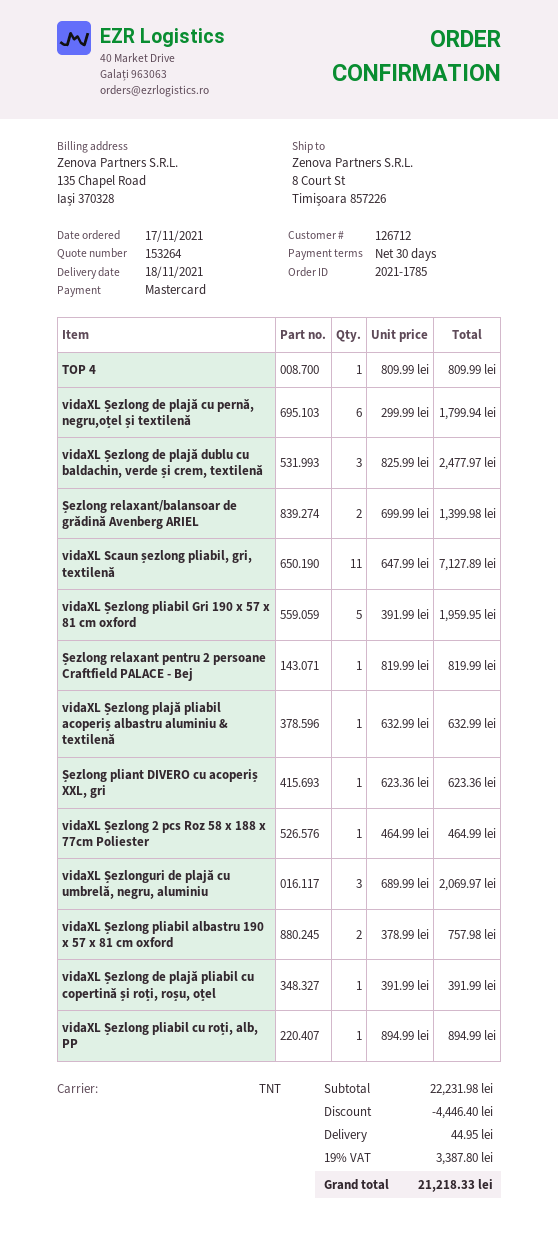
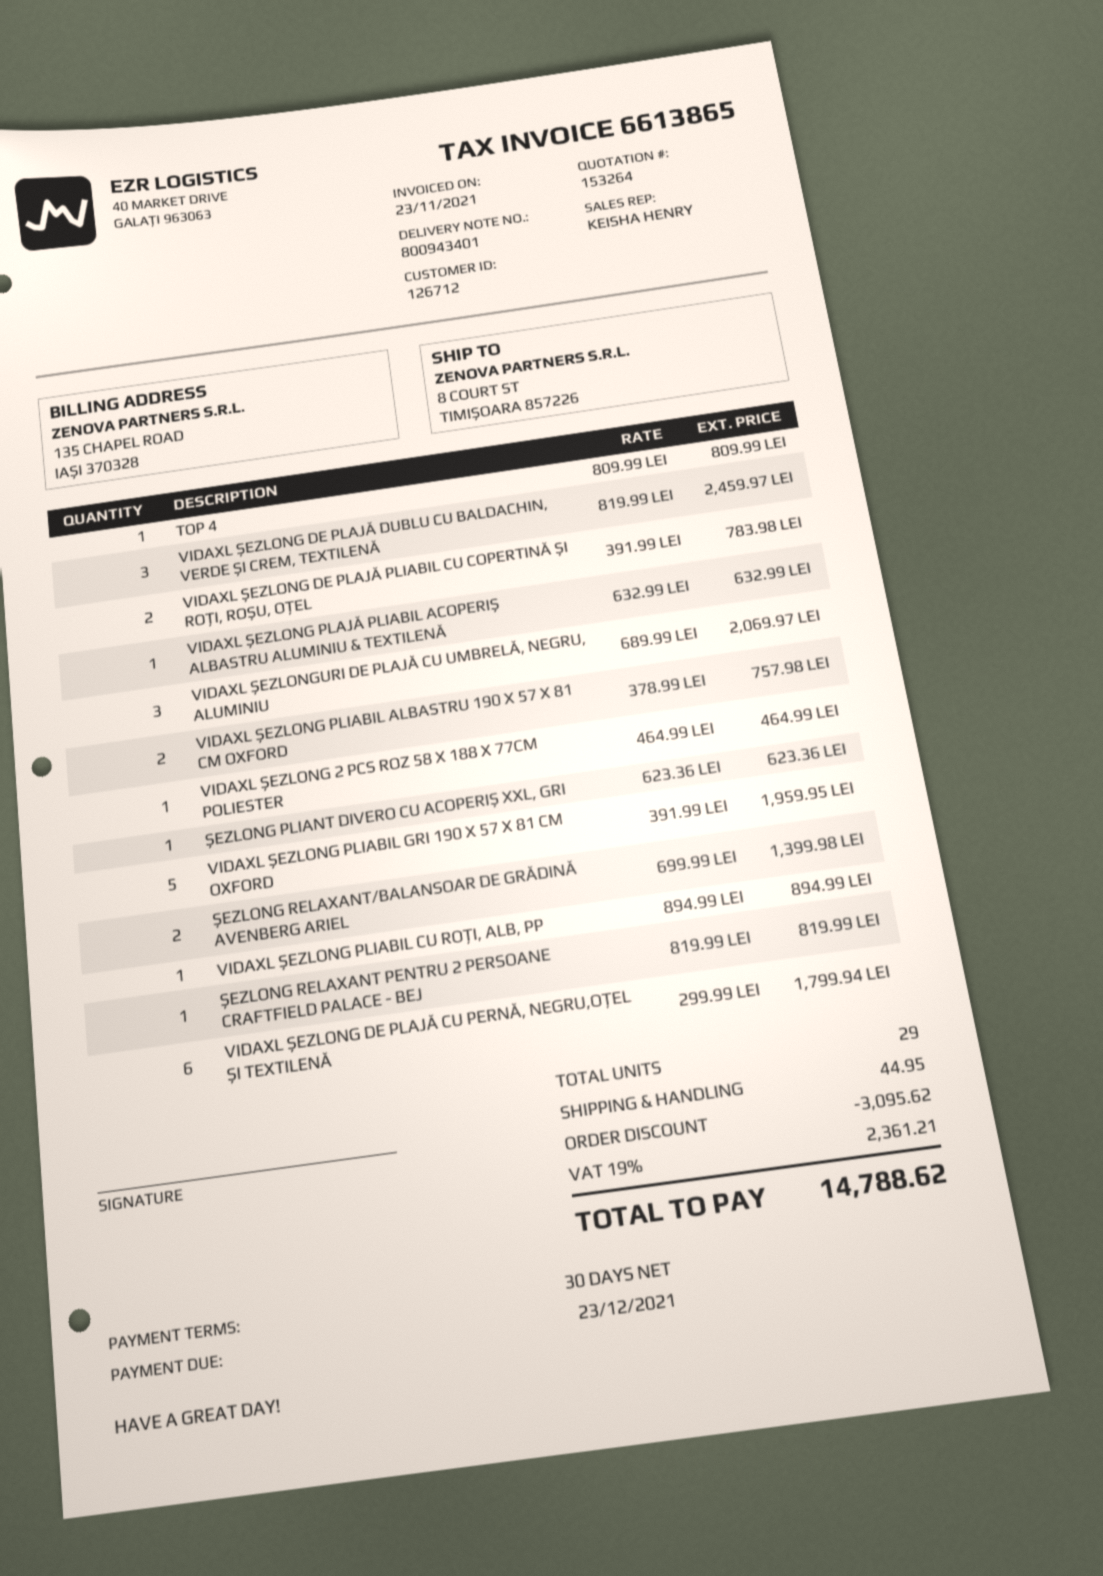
vidaXL Șezlong de plajă dublu cu baldachin, verde și crem, textilenă: 3 x 825.99 = 2477.97 -> 3 x 819.99 = 2459.97
vidaXL Scaun șezlong pliabil, gri, textilenă: 11 x 647.99 = 7127.89 -> none
vidaXL Șezlong de plajă pliabil cu copertină și roți, roșu, oțel: 1 x 391.99 = 391.99 -> 2 x 391.99 = 783.98
discount: 4446.40 -> 3095.62
tax: 19% = 3387.80 -> 19% = 2361.21
total: 21218.33 -> 14788.62

